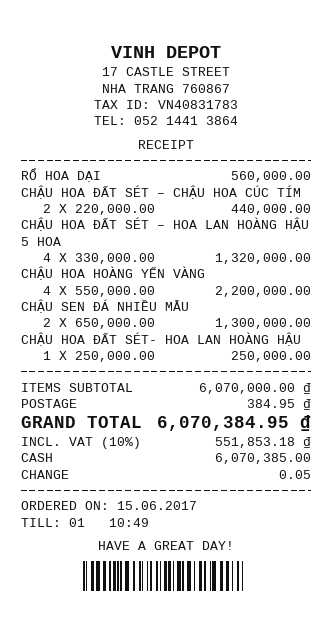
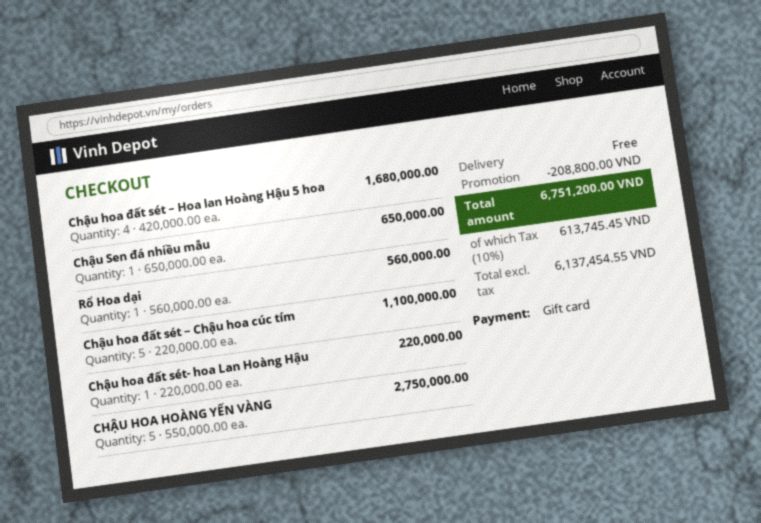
payment method: cash -> gift card
CHẬU HOA ĐẤT SÉT – CHẬU HOA CÚC TÍM: 2 x 220000.00 = 440000.00 -> 5 x 220000.00 = 1100000.00
CHẬU HOA ĐẤT SÉT – HOA LAN HOÀNG HẬU 5 HOA: 4 x 330000.00 = 1320000.00 -> 4 x 420000.00 = 1680000.00
CHẬU HOA HOÀNG YẾN VÀNG: 4 x 550000.00 = 2200000.00 -> 5 x 550000.00 = 2750000.00
CHẬU SEN ĐÁ NHIỀU MẪU: 2 x 650000.00 = 1300000.00 -> 1 x 650000.00 = 650000.00
CHẬU HOA ĐẤT SÉT- HOA LAN HOÀNG HẬU: 1 x 250000.00 = 250000.00 -> 1 x 220000.00 = 220000.00
discount: none -> 208800.00
shipping: 384.95 -> 0.00
tax: 10% = 551853.18 -> 10% = 613745.45
total: 6070384.95 -> 6751200.00

